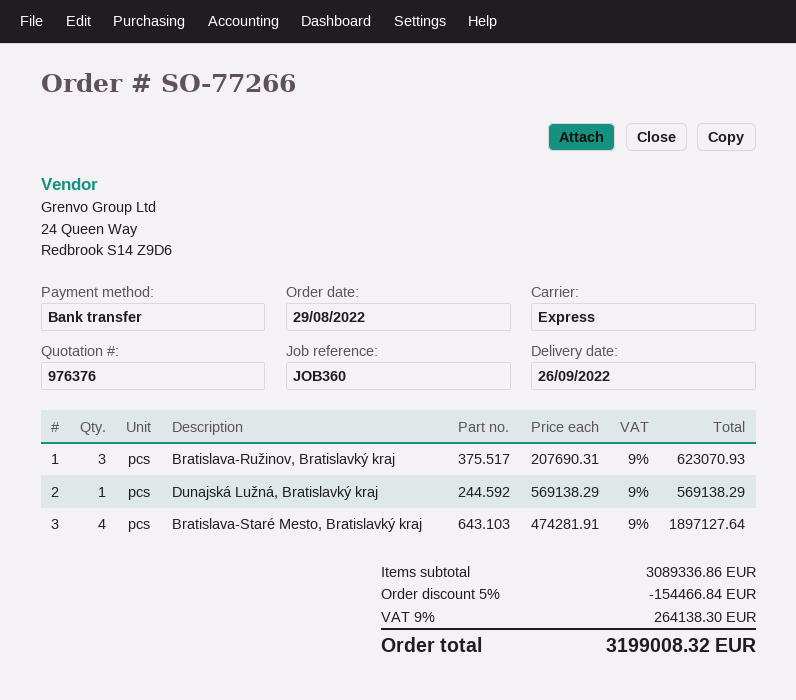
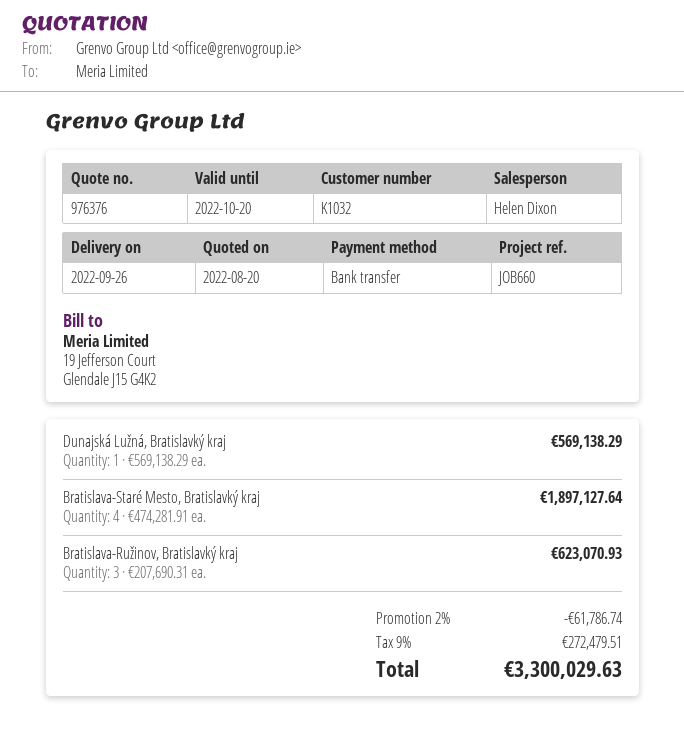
reference: JOB360 -> JOB660
discount: 5% = 154466.84 -> 2% = 61786.74
tax: 9% = 264138.30 -> 9% = 272479.51
total: 3199008.32 -> 3300029.63

